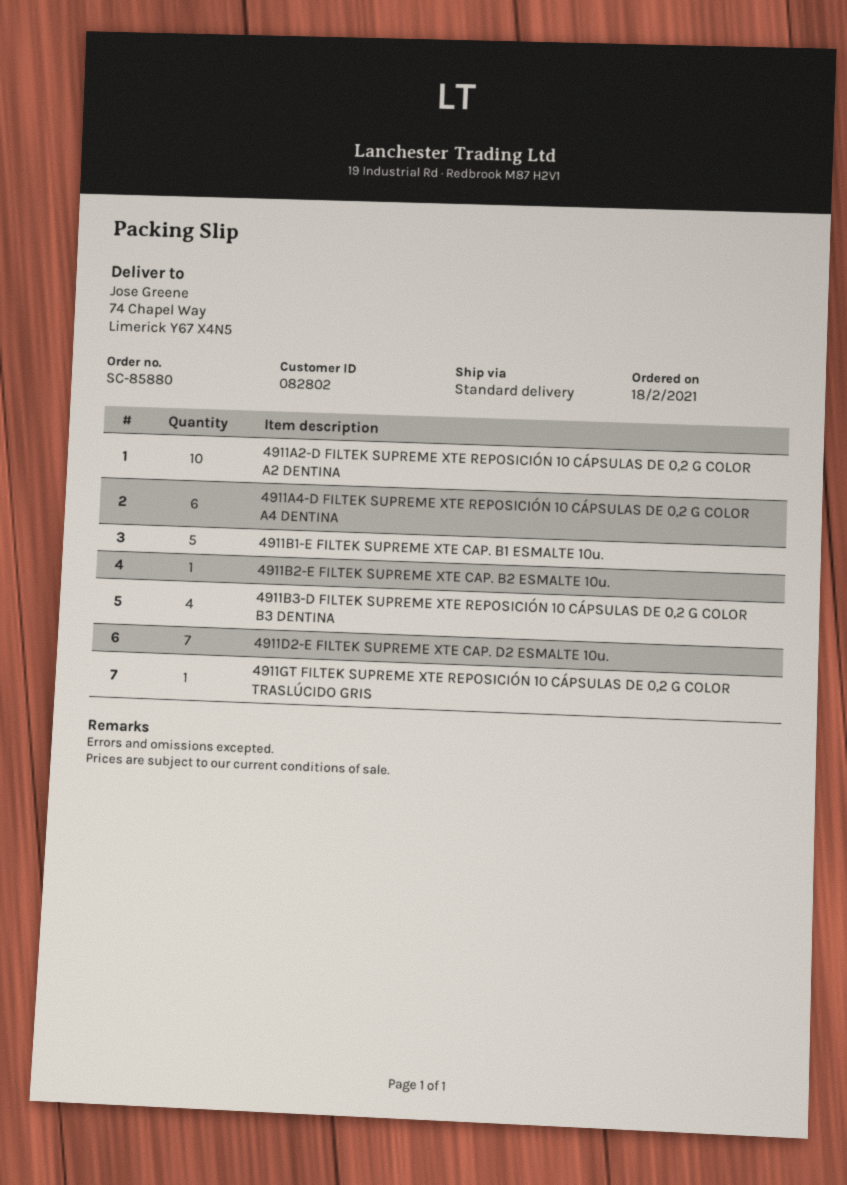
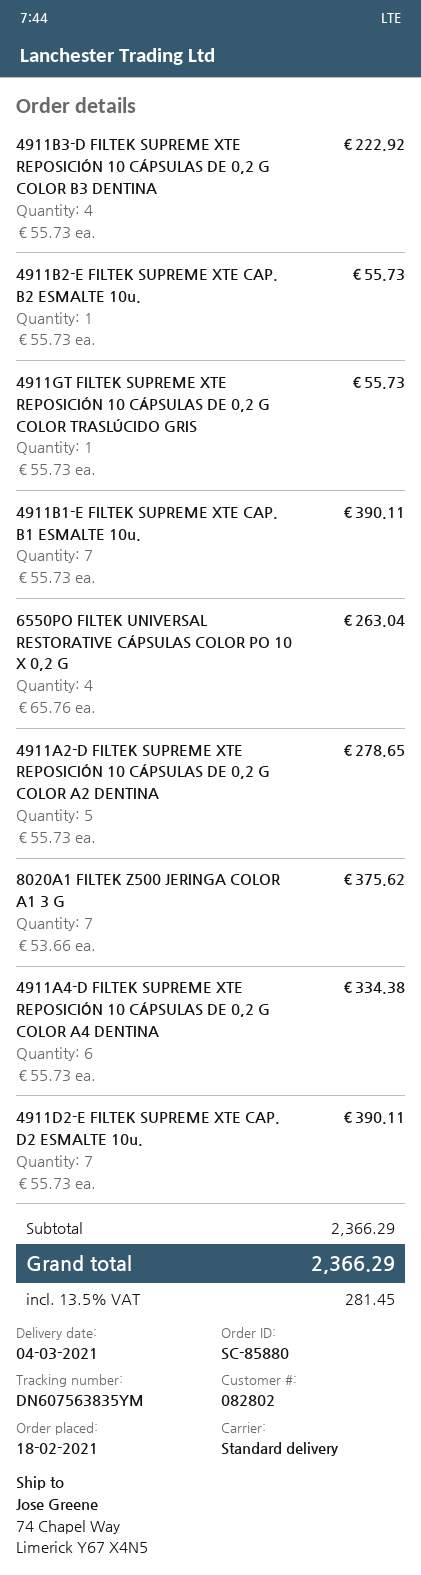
4911A2-D FILTEK SUPREME XTE REPOSICIÓN 10 CÁPSULAS DE 0,2 G COLOR A2 DENTINA: 10 -> 5
4911B1-E FILTEK SUPREME XTE CAP. B1 ESMALTE 10u.: 5 -> 7
6550PO FILTEK UNIVERSAL RESTORATIVE CÁPSULAS COLOR PO 10 X 0,2 G: none -> 4
8020A1 FILTEK Z500 JERINGA COLOR A1 3 G: none -> 7

